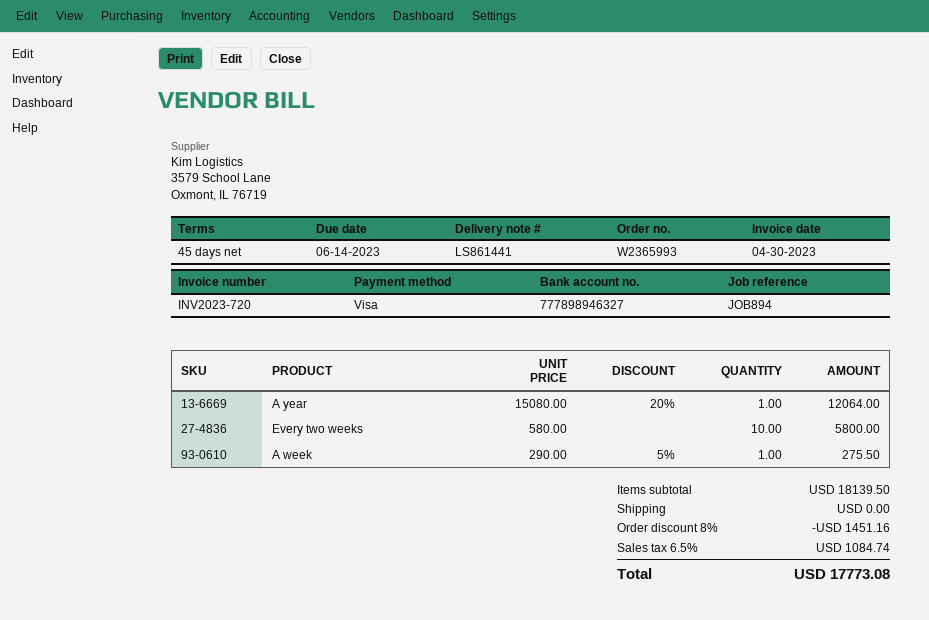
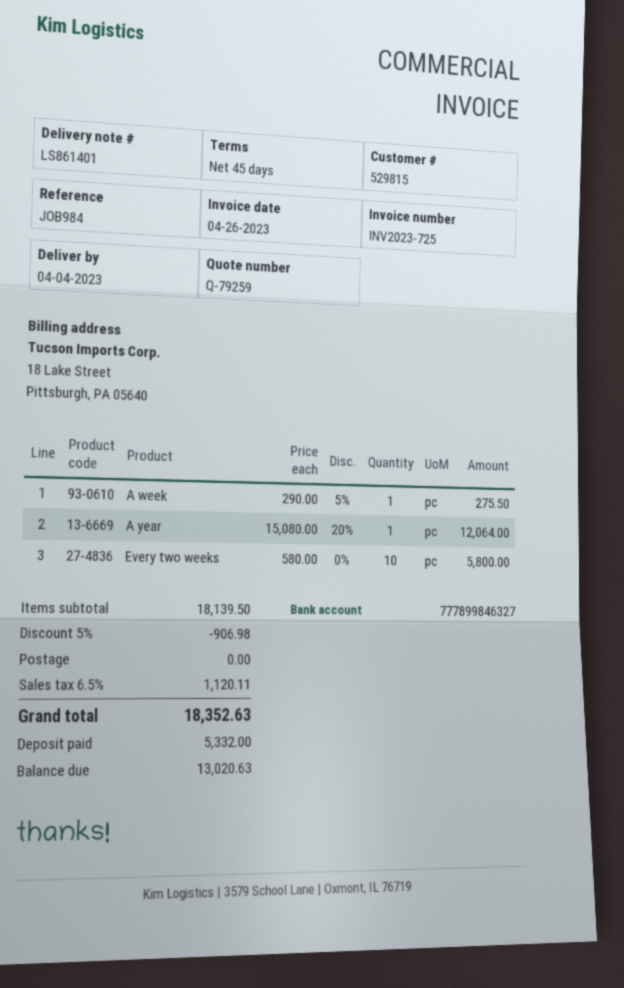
delivery note number: LS861441 -> LS861401
invoice number: INV2023-720 -> INV2023-725
invoice date: 2023-04-30 -> 2023-04-26
reference: JOB894 -> JOB984
bank account: 777898946327 -> 777899846327
discount: 8% = 1451.16 -> 5% = 906.98
tax: 6.5% = 1084.74 -> 6.5% = 1120.11
total: 17773.08 -> 18352.63

